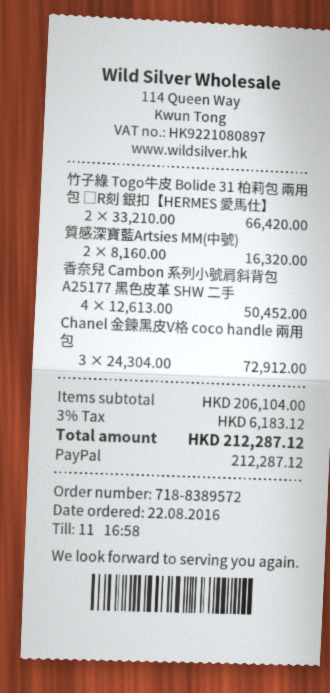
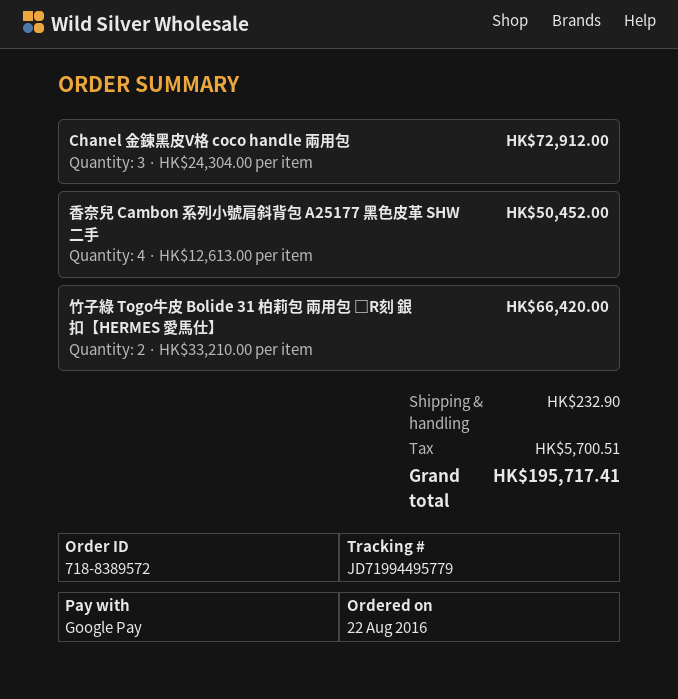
payment method: PayPal -> Google Pay
質感深寶藍Artsies MM(中號): 2 x 8160.00 = 16320.00 -> none
shipping: none -> 232.90
tax: 6183.12 -> 5700.51
total: 212287.12 -> 195717.41

